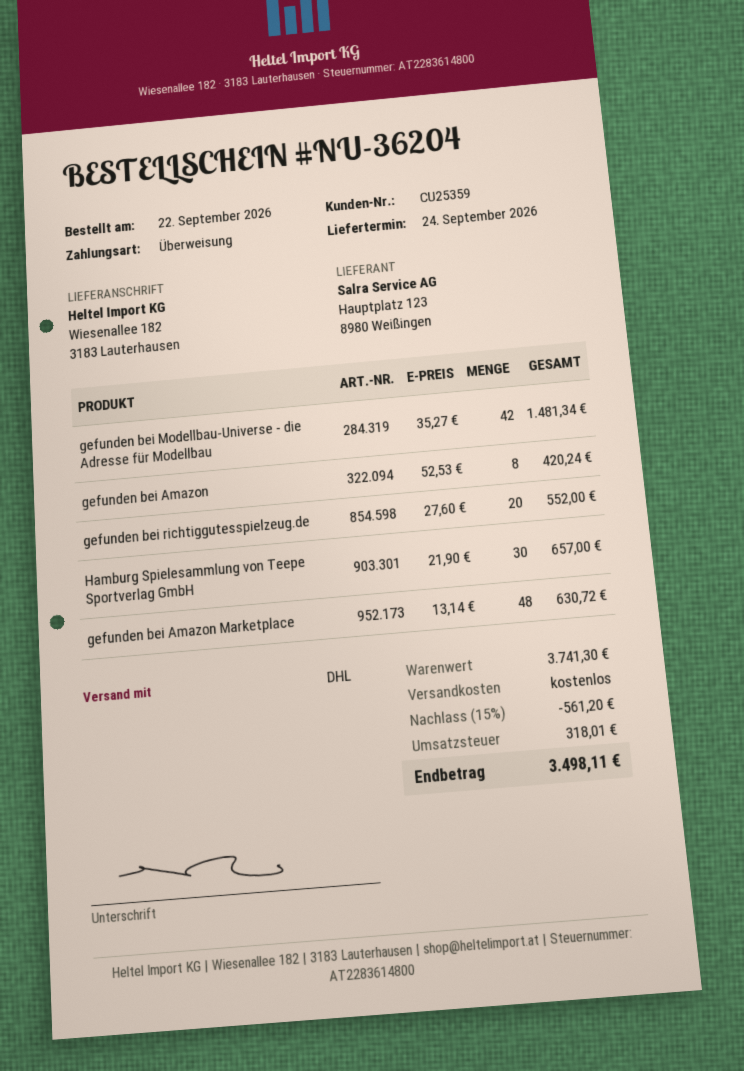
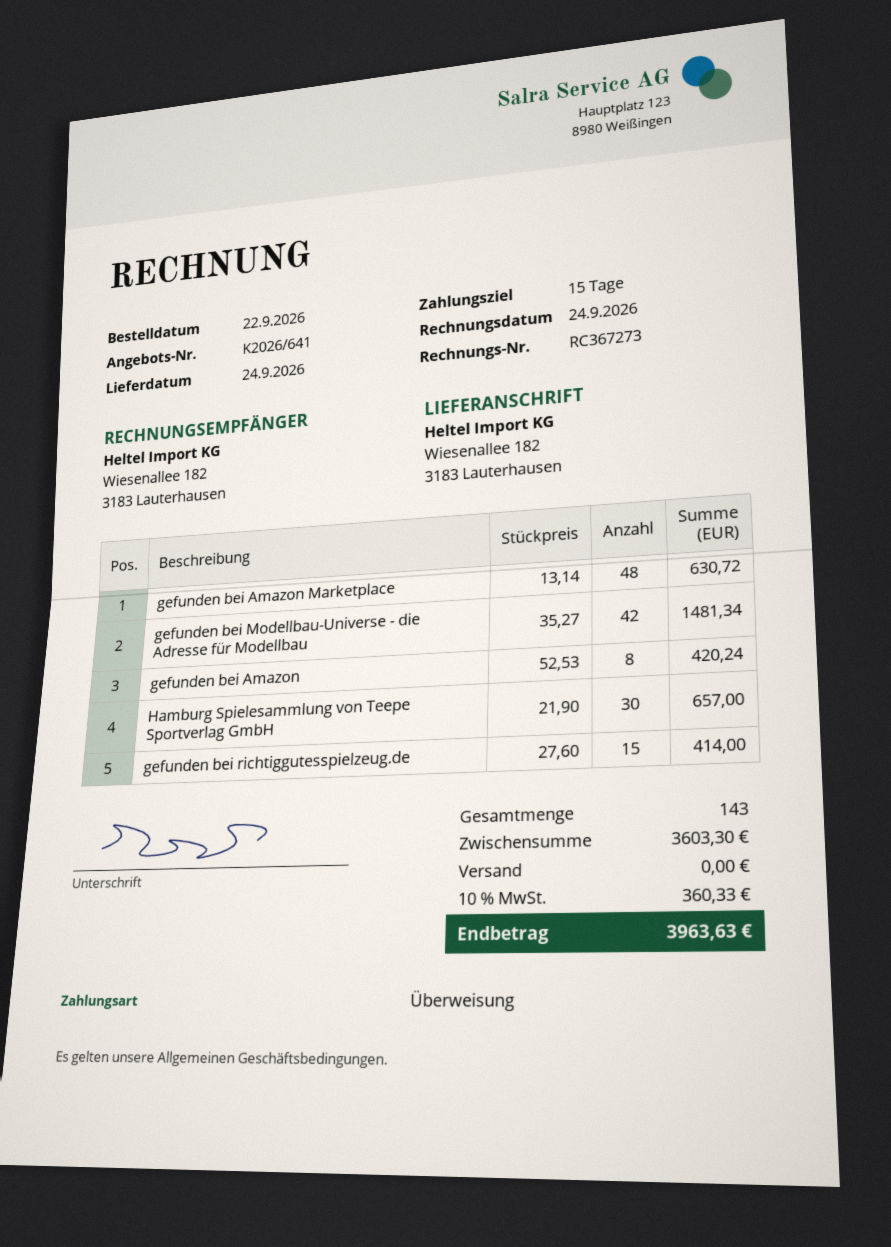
gefunden bei richtiggutesspielzeug.de: 20 x 27.60 = 552.00 -> 15 x 27.60 = 414.00
subtotal: 3741.30 -> 3603.30
discount: 15% = 561.20 -> none
tax: 318.01 -> 360.33
total: 3498.11 -> 3963.63

